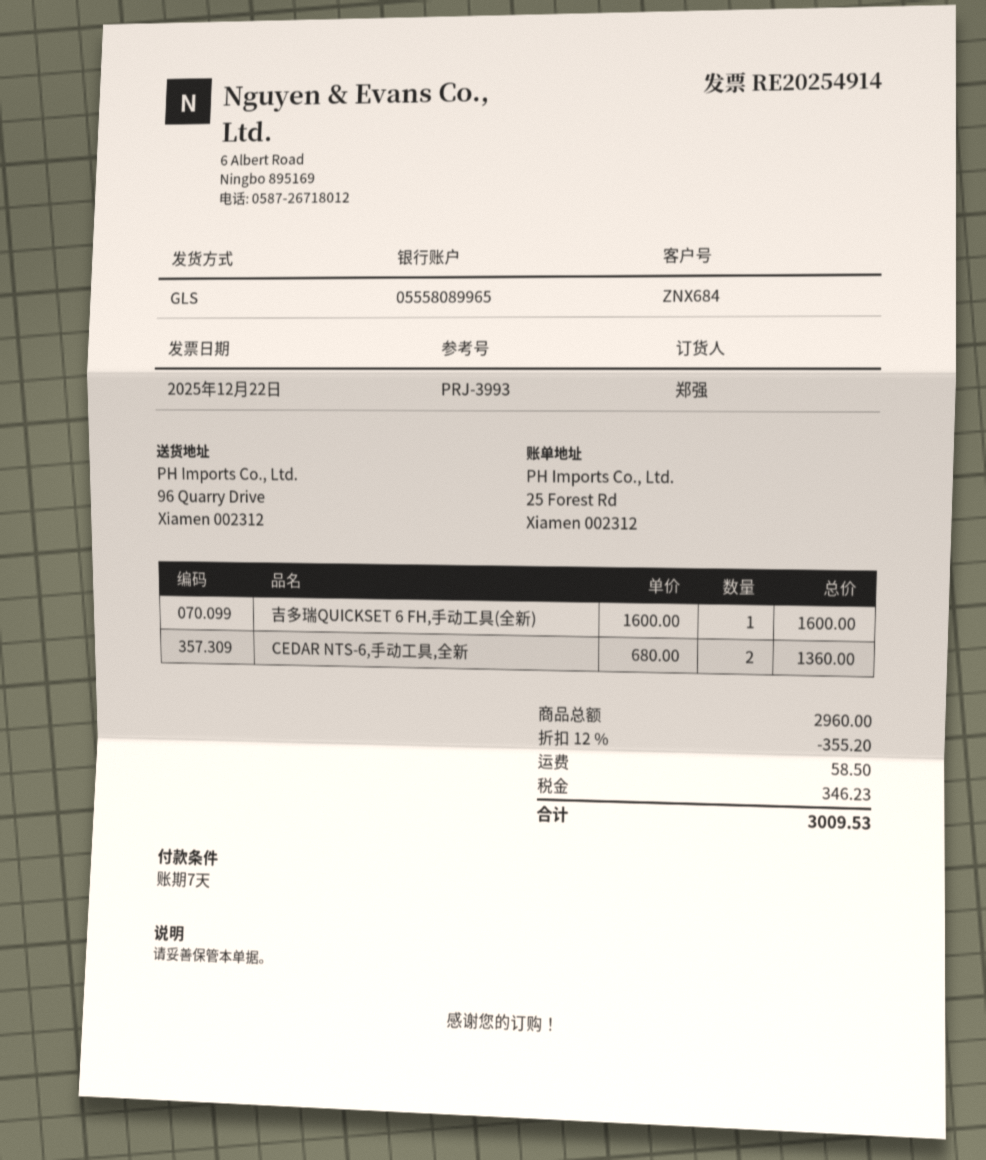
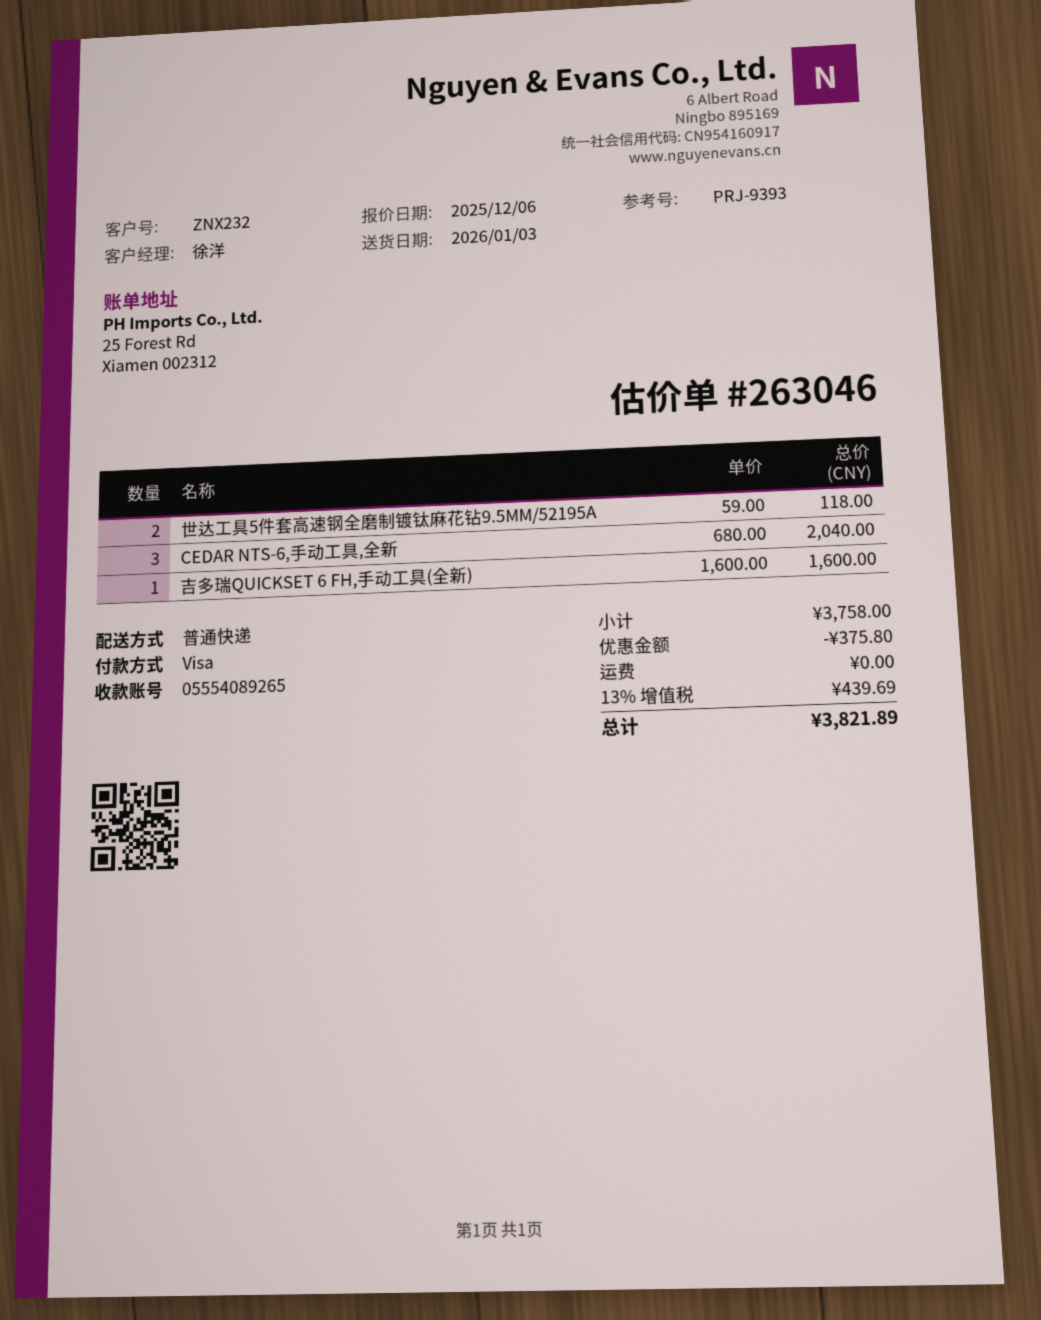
customer number: ZNX684 -> ZNX232
reference: PRJ-3993 -> PRJ-9393
bank account: 05558089965 -> 05554089265
shipping method: GLS -> standard
CEDAR NTS-6,手动工具,全新: 2 x 680.00 = 1360.00 -> 3 x 680.00 = 2040.00
世达工具5件套高速钢全磨制镀钛麻花钻9.5MM/52195A: none -> 2 x 59.00 = 118.00
subtotal: 2960.00 -> 3758.00
discount: 355.20 -> 375.80
shipping: 58.50 -> 0.00
tax: 346.23 -> 439.69
total: 3009.53 -> 3821.89

